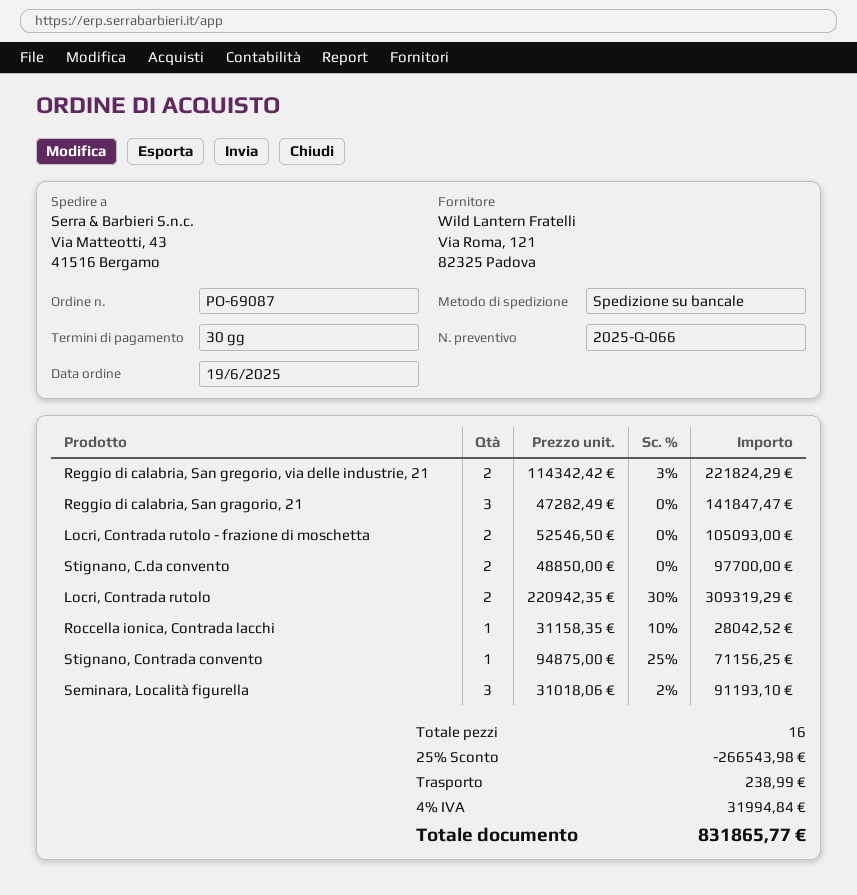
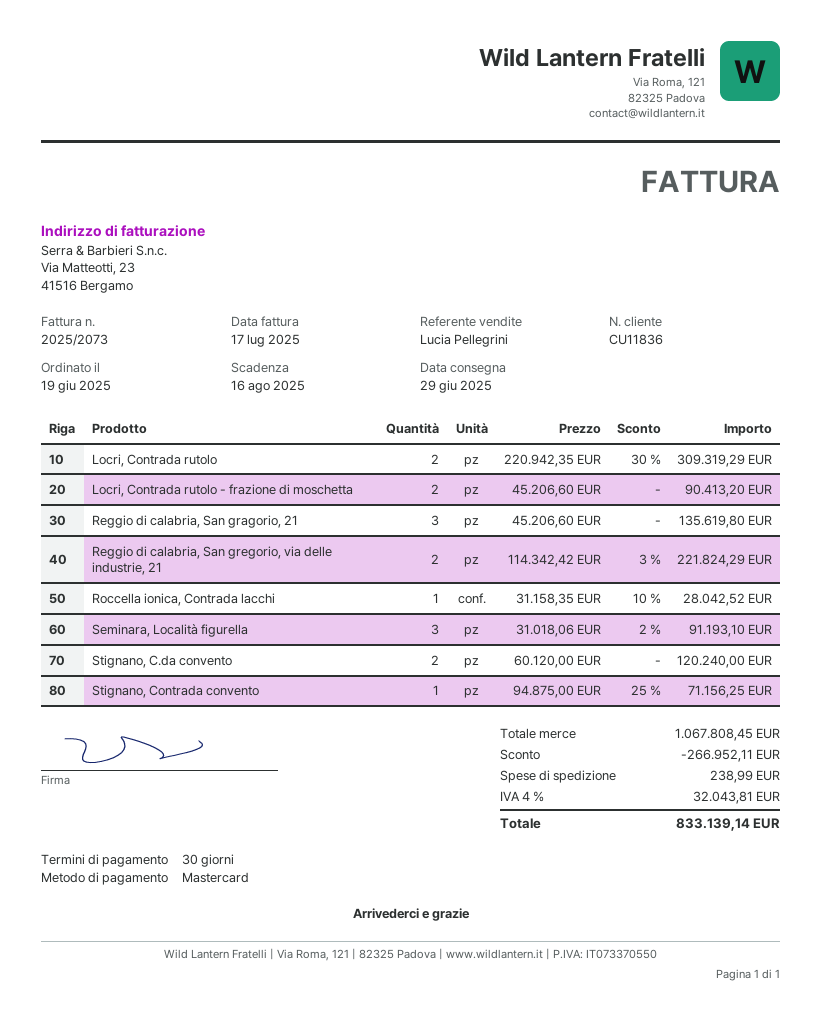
Reggio di calabria, San gragorio, 21: 3 x 47282.49 = 141847.47 -> 3 x 45206.60 = 135619.80
Locri, Contrada rutolo - frazione di moschetta: 2 x 52546.50 = 105093.00 -> 2 x 45206.60 = 90413.20
Stignano, C.da convento: 2 x 48850.00 = 97700.00 -> 2 x 60120.00 = 120240.00
discount: 266543.98 -> 266952.11
tax: 4% = 31994.84 -> 4% = 32043.81
total: 831865.77 -> 833139.14

